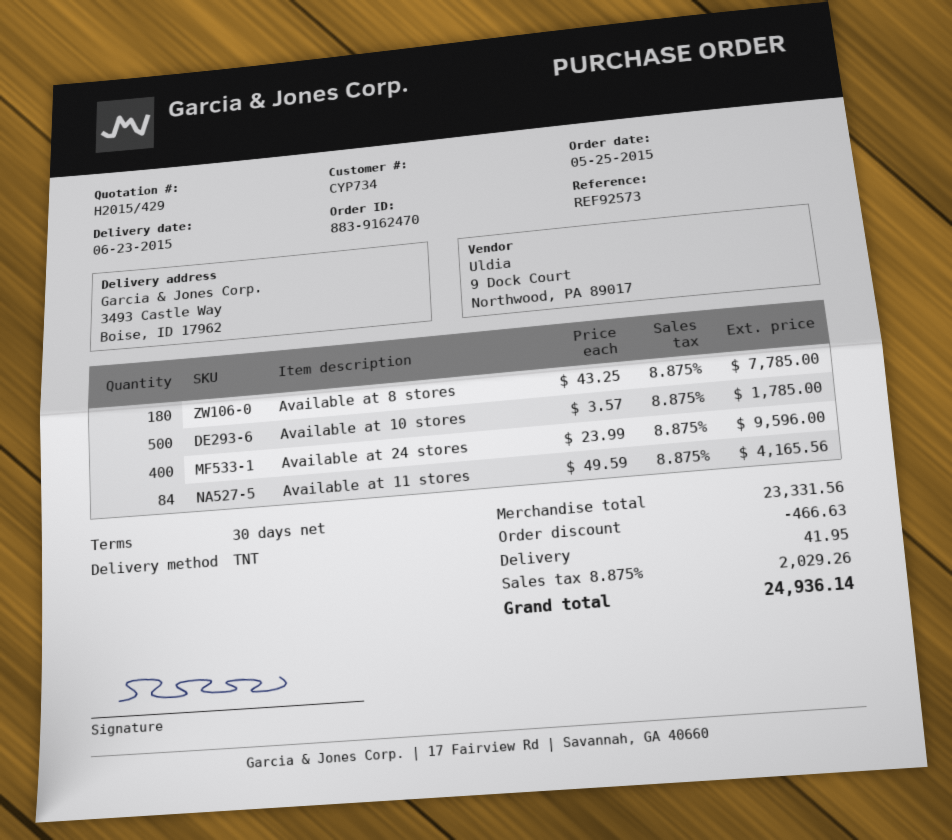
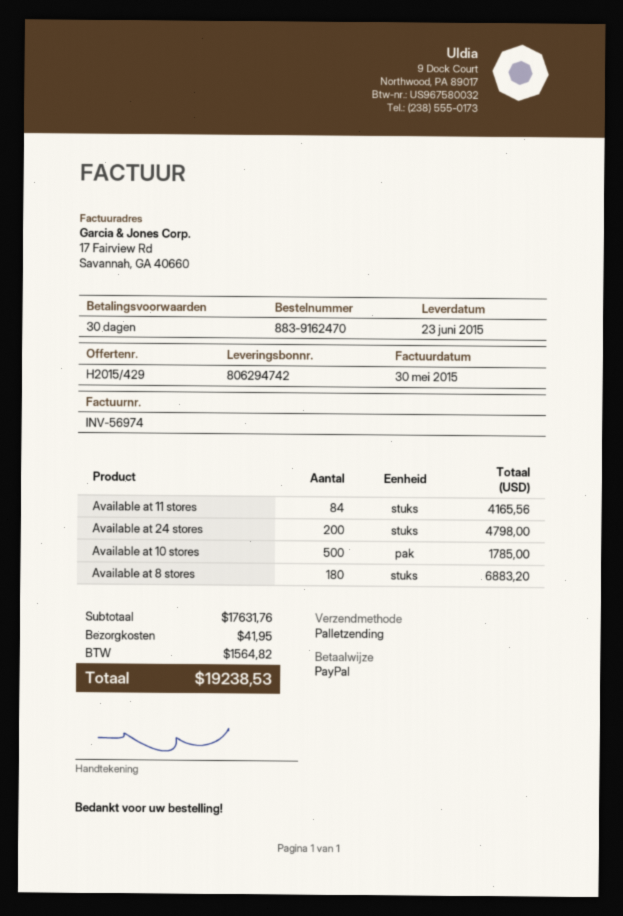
shipping method: TNT -> pallet freight
Available at 8 stores: 180 for 7785.00 -> 180 for 6883.20
Available at 24 stores: 400 for 9596.00 -> 200 for 4798.00
subtotal: 23331.56 -> 17631.76
discount: 466.63 -> none
tax: 2029.26 -> 1564.82
total: 24936.14 -> 19238.53

